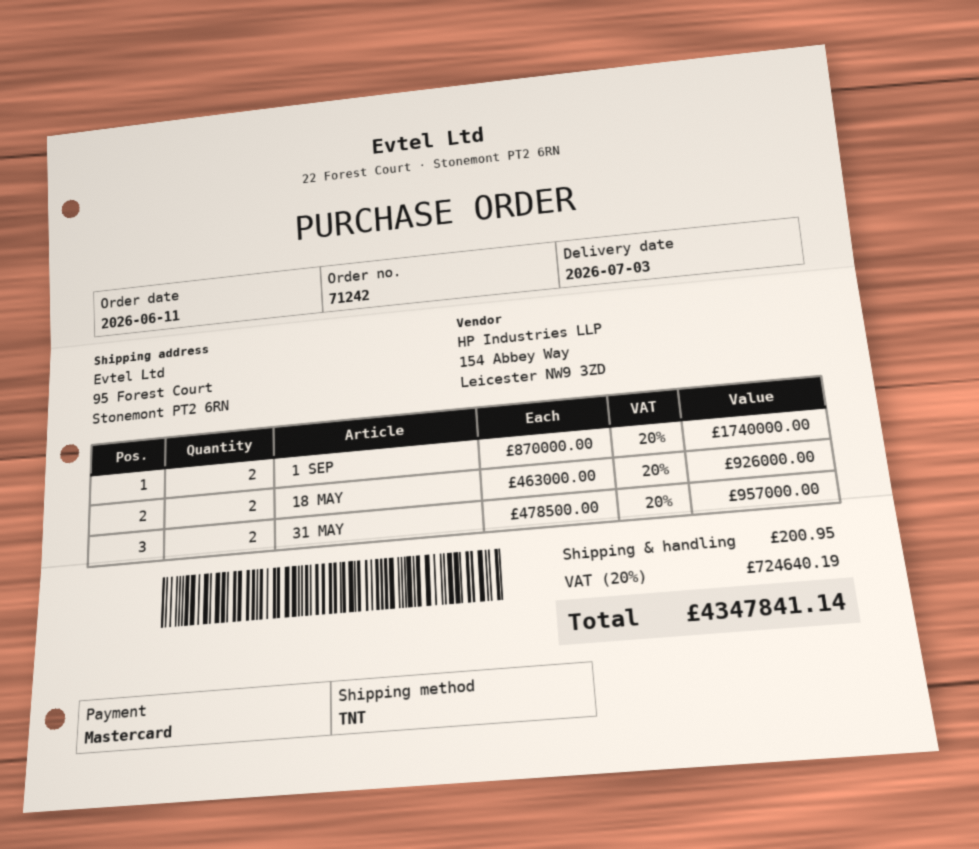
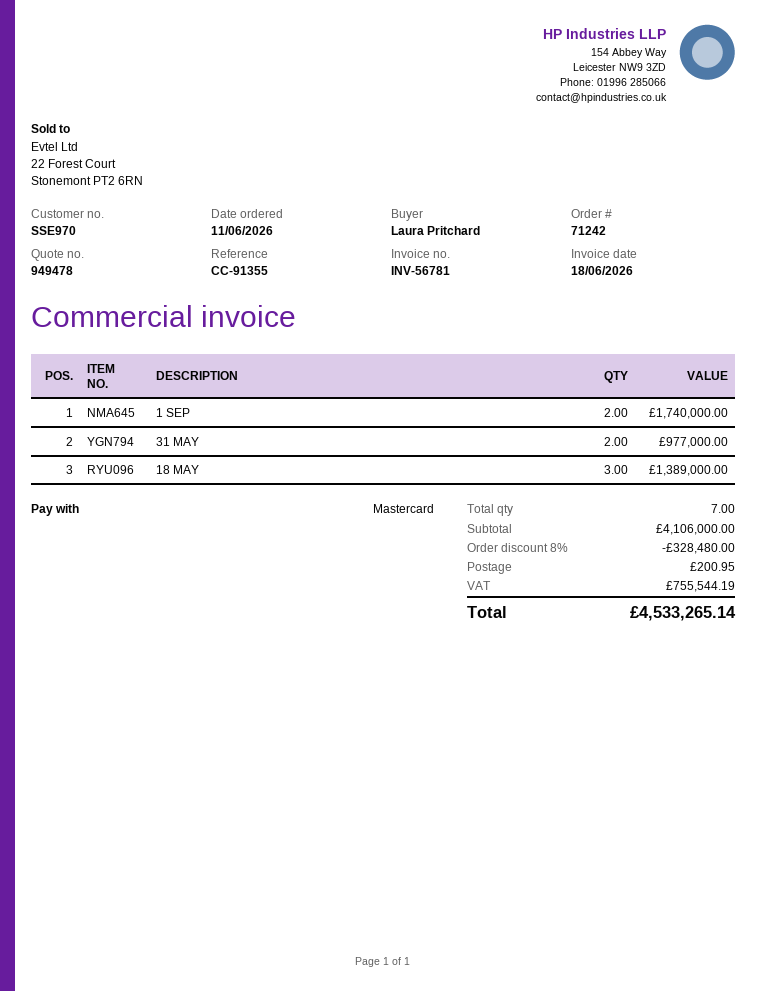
18 MAY: 2 for 926000.00 -> 3 for 1389000.00
31 MAY: 2 for 957000.00 -> 2 for 977000.00
discount: none -> 8% = 328480.00
tax: 724640.19 -> 755544.19
total: 4347841.14 -> 4533265.14

